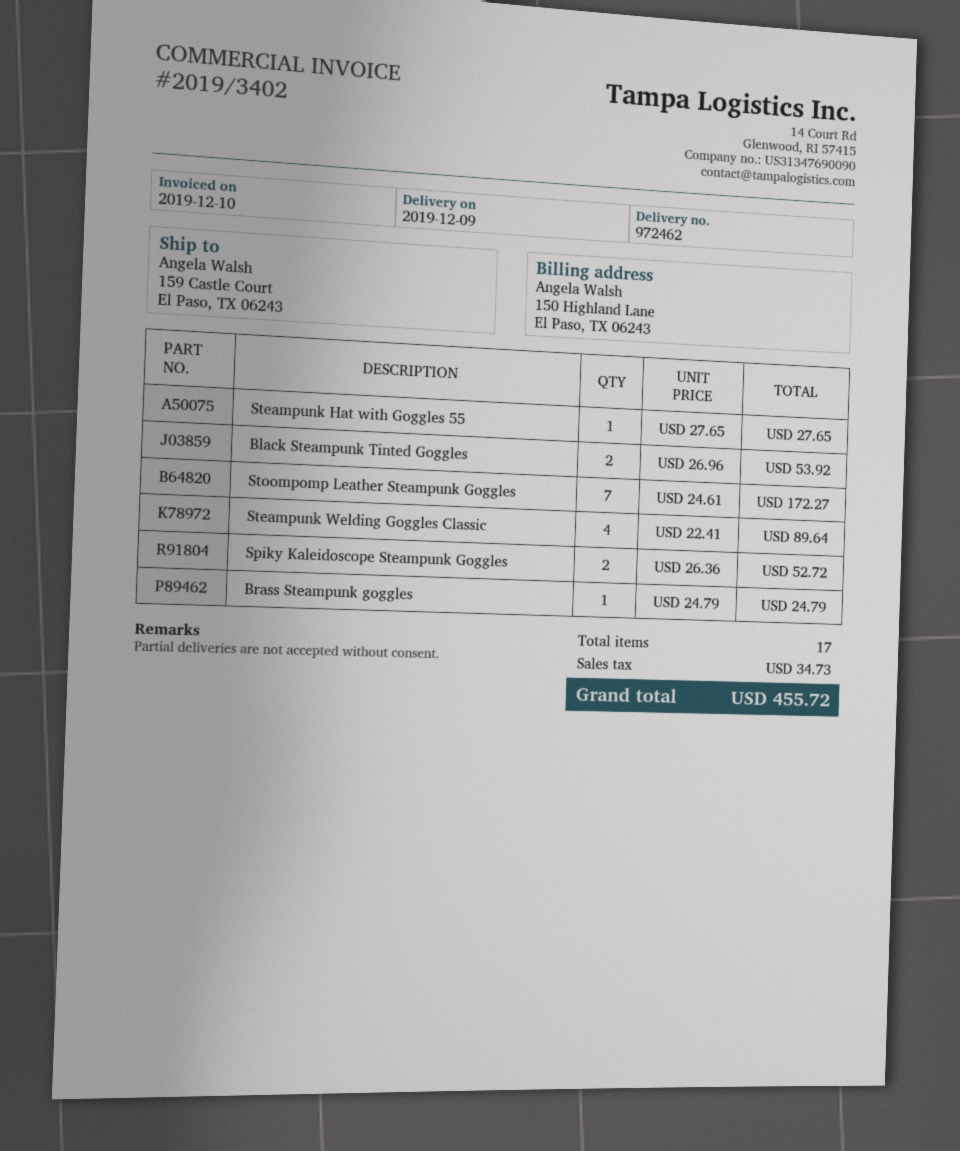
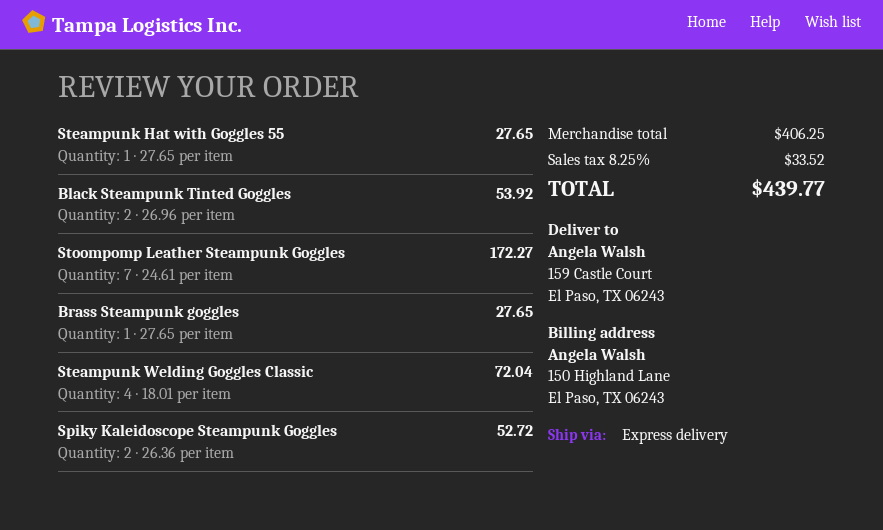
Steampunk Welding Goggles Classic: 4 x 22.41 = 89.64 -> 4 x 18.01 = 72.04
Brass Steampunk goggles: 1 x 24.79 = 24.79 -> 1 x 27.65 = 27.65
tax: 34.73 -> 33.52
total: 455.72 -> 439.77

